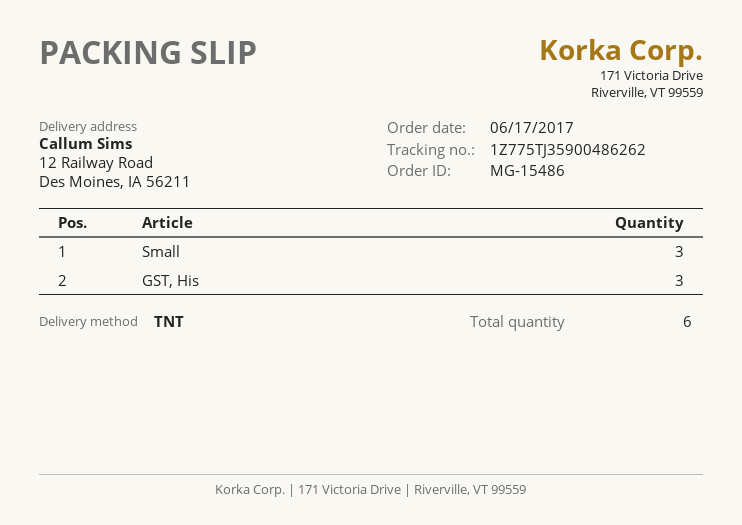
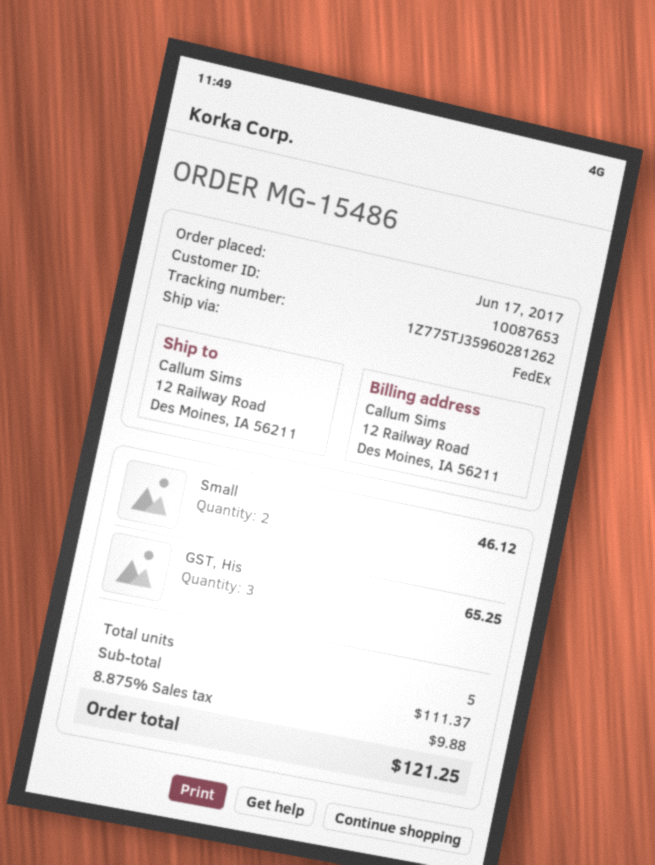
shipping method: TNT -> FedEx
tracking number: 1Z775TJ35900486262 -> 1Z775TJ35960281262
Small: 3 -> 2
total quantity: 6 -> 5

